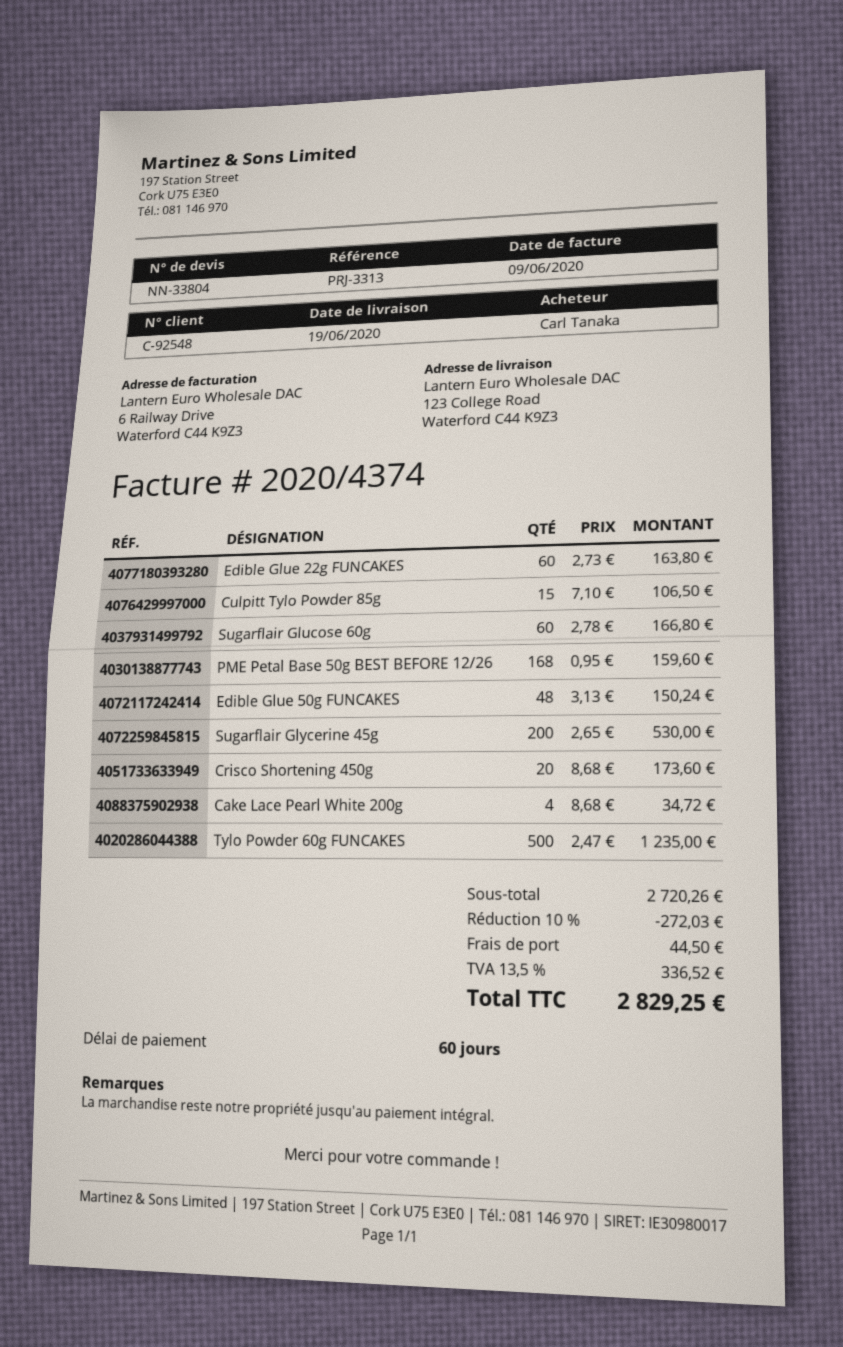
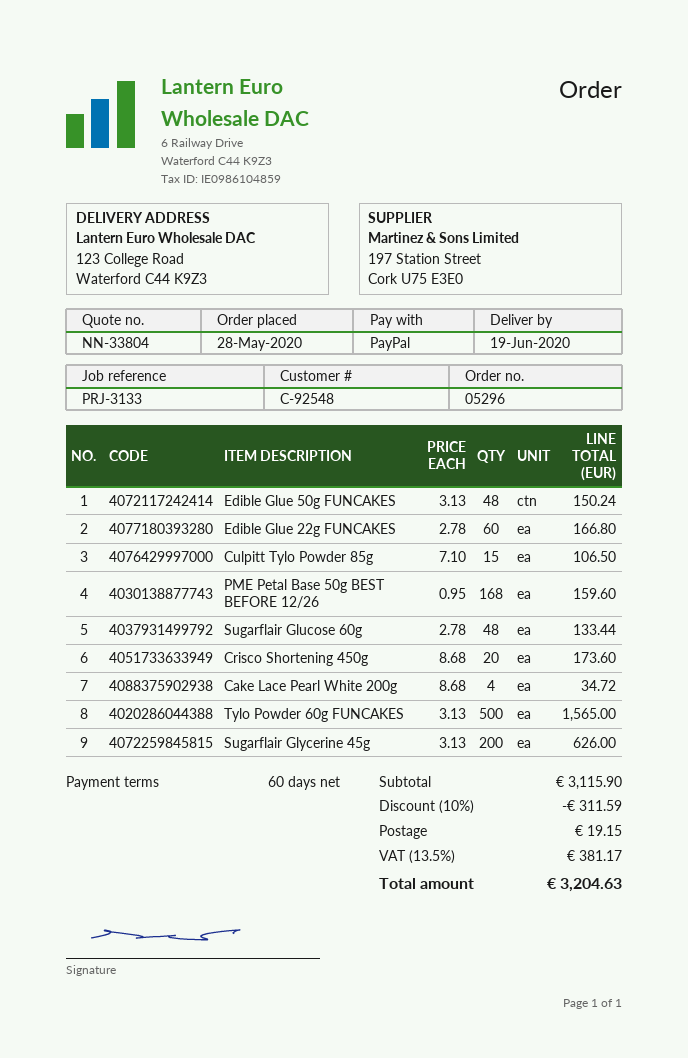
reference: PRJ-3313 -> PRJ-3133
Edible Glue 22g FUNCAKES: 60 x 2.73 = 163.80 -> 60 x 2.78 = 166.80
Sugarflair Glucose 60g: 60 x 2.78 = 166.80 -> 48 x 2.78 = 133.44
Sugarflair Glycerine 45g: 200 x 2.65 = 530.00 -> 200 x 3.13 = 626.00
Tylo Powder 60g FUNCAKES: 500 x 2.47 = 1235.00 -> 500 x 3.13 = 1565.00
subtotal: 2720.26 -> 3115.90
discount: 10% = 272.03 -> 10% = 311.59
shipping: 44.50 -> 19.15
tax: 13.5% = 336.52 -> 13.5% = 381.17
total: 2829.25 -> 3204.63

